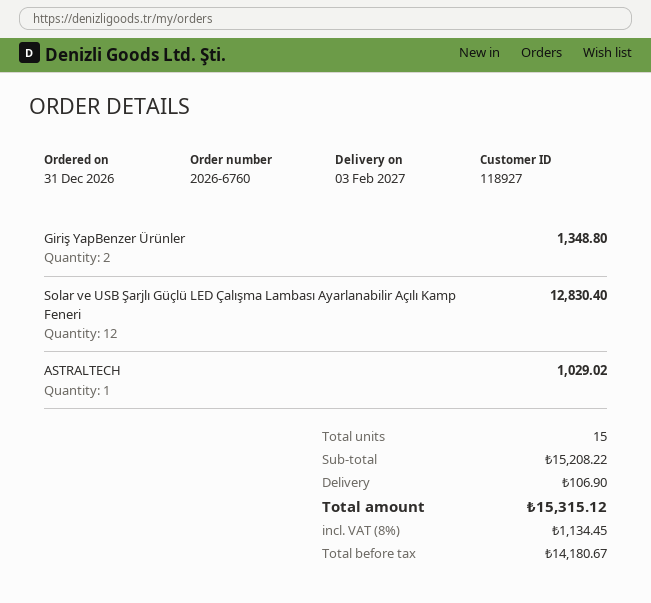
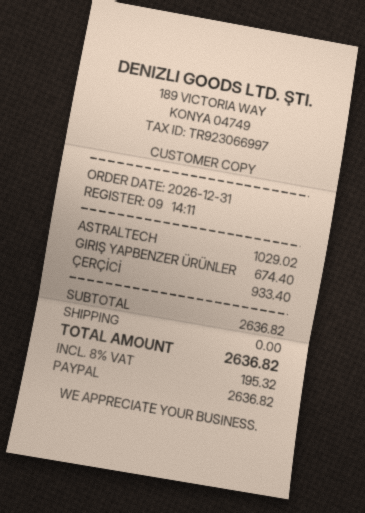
Giriş YapBenzer Ürünler: 2 for 1348.80 -> 1 for 674.40
Solar ve USB Şarjlı Güçlü LED Çalışma Lambası Ayarlanabilir Açılı Kamp Feneri: 12 for 12830.40 -> none
ÇERÇİCİ: none -> 1 for 933.40
subtotal: 15208.22 -> 2636.82
shipping: 106.90 -> 0.00
tax: 8% = 1134.45 -> 8% = 195.32
total: 15315.12 -> 2636.82

